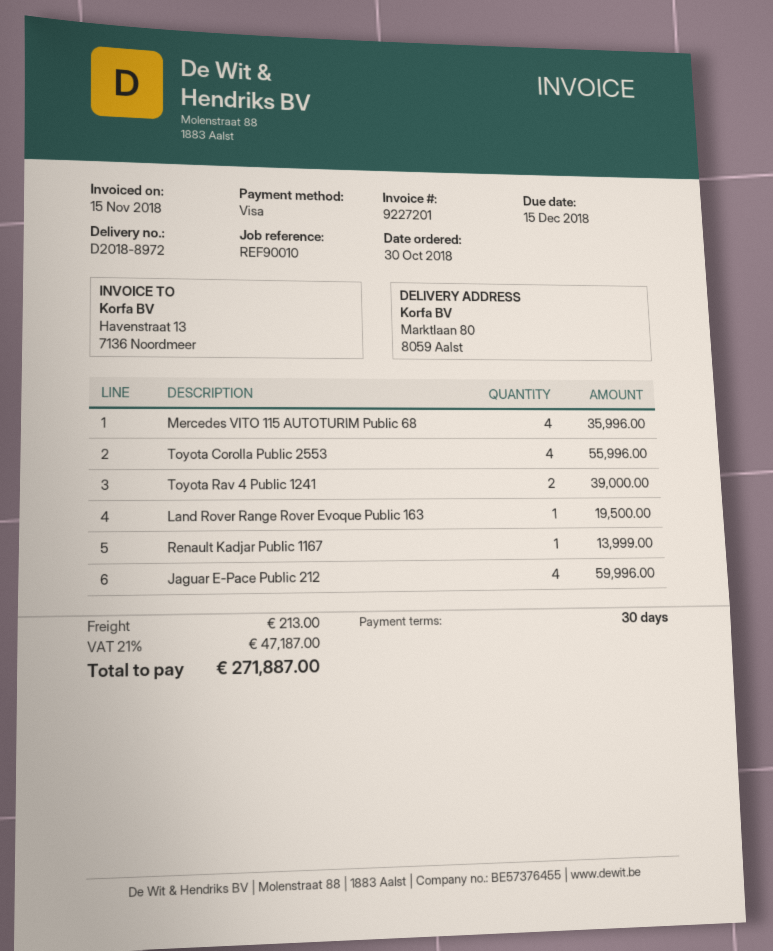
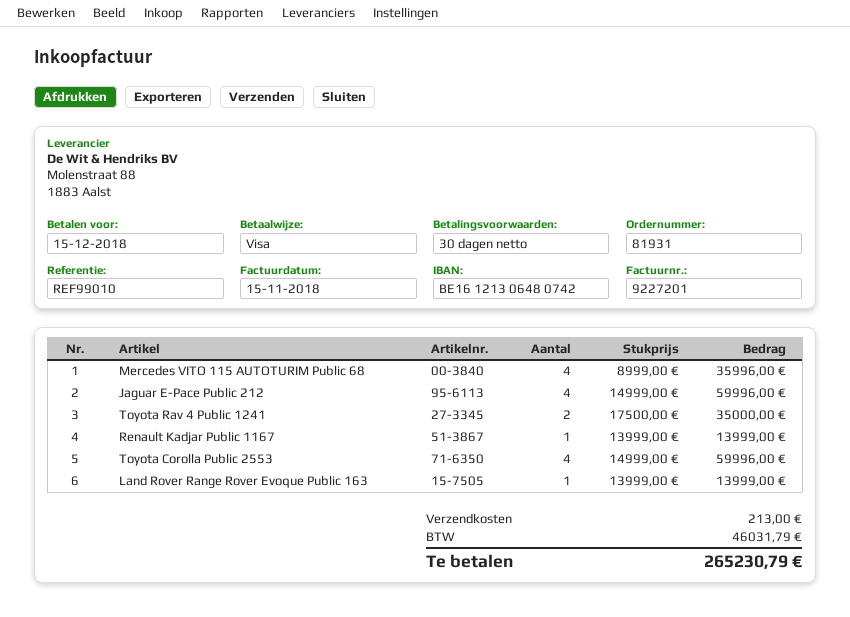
reference: REF90010 -> REF99010
Toyota Corolla Public 2553: 4 for 55996.00 -> 4 for 59996.00
Toyota Rav 4 Public 1241: 2 for 39000.00 -> 2 for 35000.00
Land Rover Range Rover Evoque Public 163: 1 for 19500.00 -> 1 for 13999.00
tax: 47187.00 -> 46031.79
total: 271887.00 -> 265230.79

